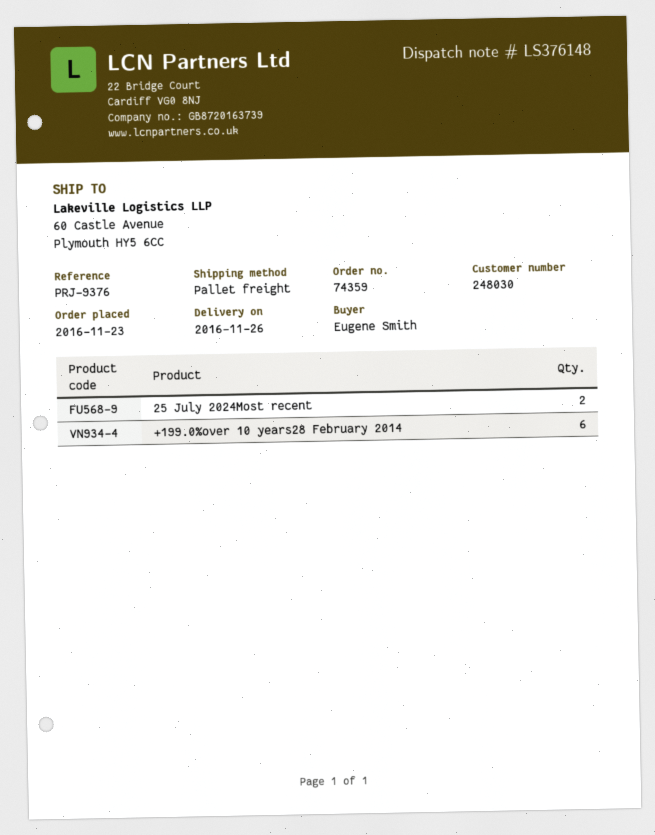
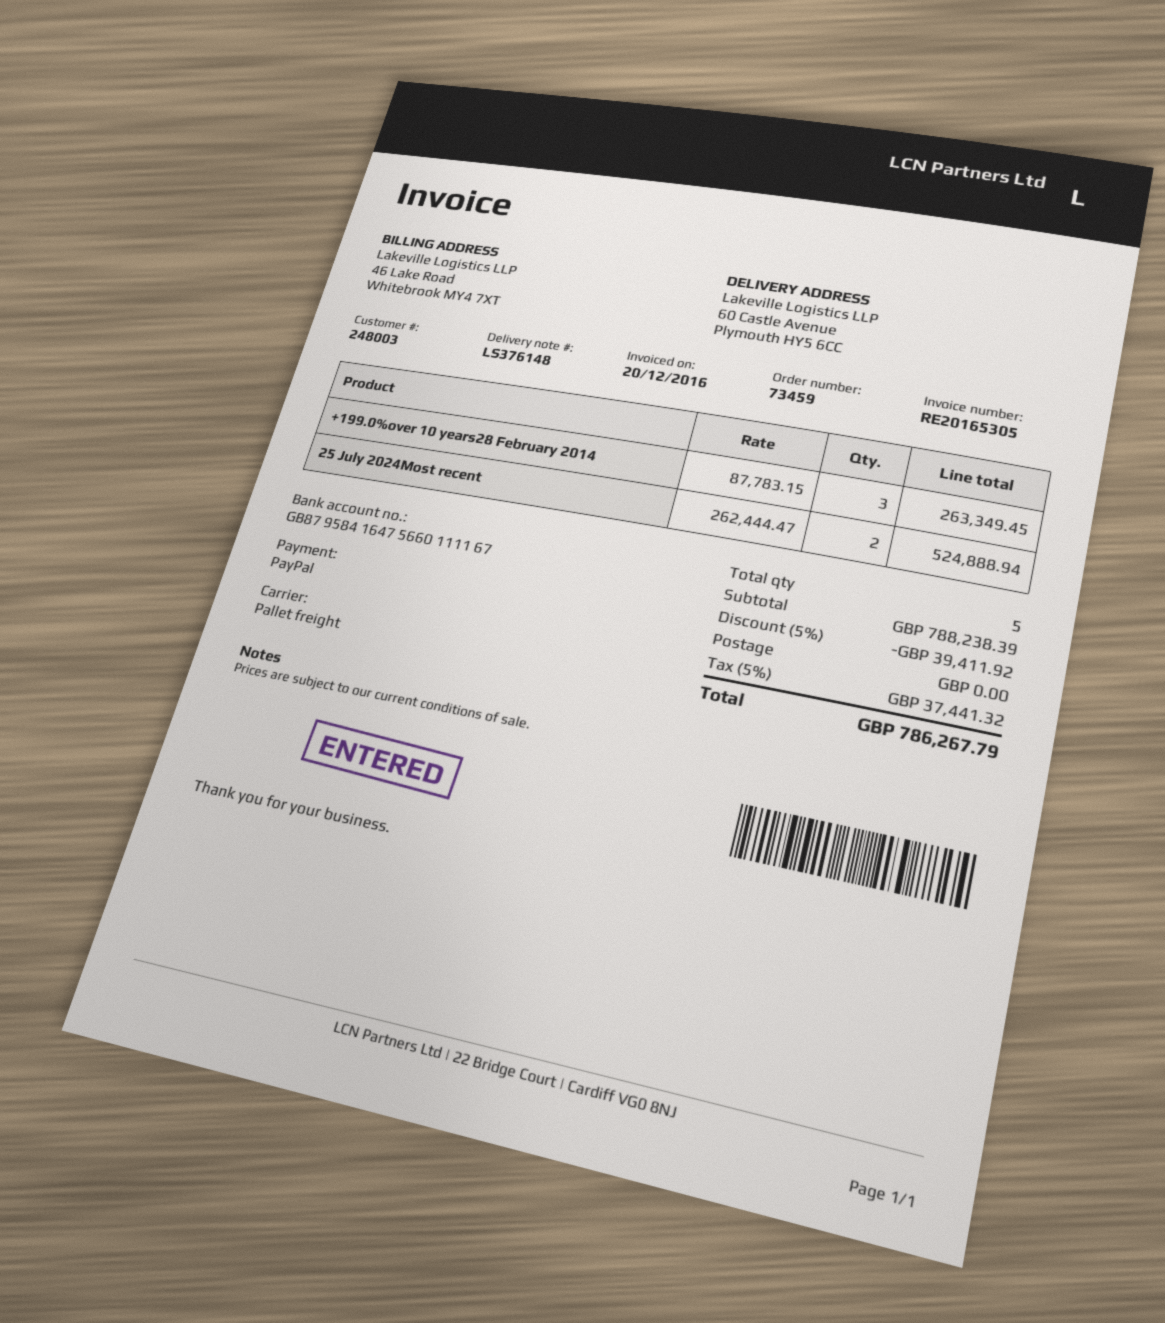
order number: 74359 -> 73459
customer number: 248030 -> 248003
+199.0%over 10 years28 February 2014: 6 -> 3

